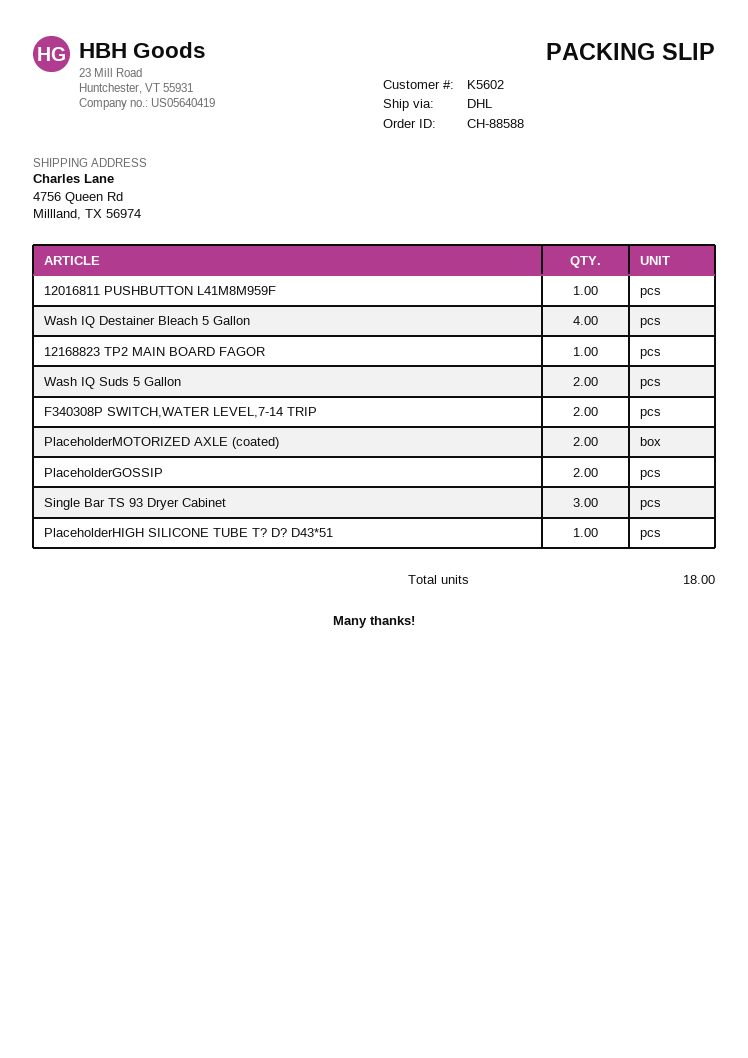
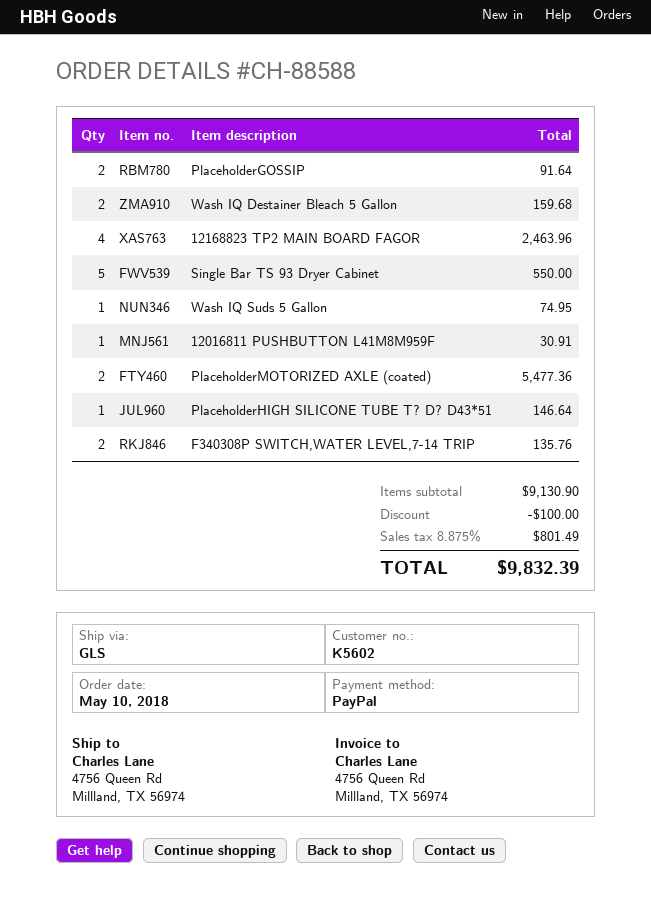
shipping method: DHL -> GLS
Wash IQ Destainer Bleach 5 Gallon: 4 -> 2
12168823 TP2 MAIN BOARD FAGOR: 1 -> 4
Wash IQ Suds 5 Gallon: 2 -> 1
Single Bar TS 93 Dryer Cabinet: 3 -> 5

